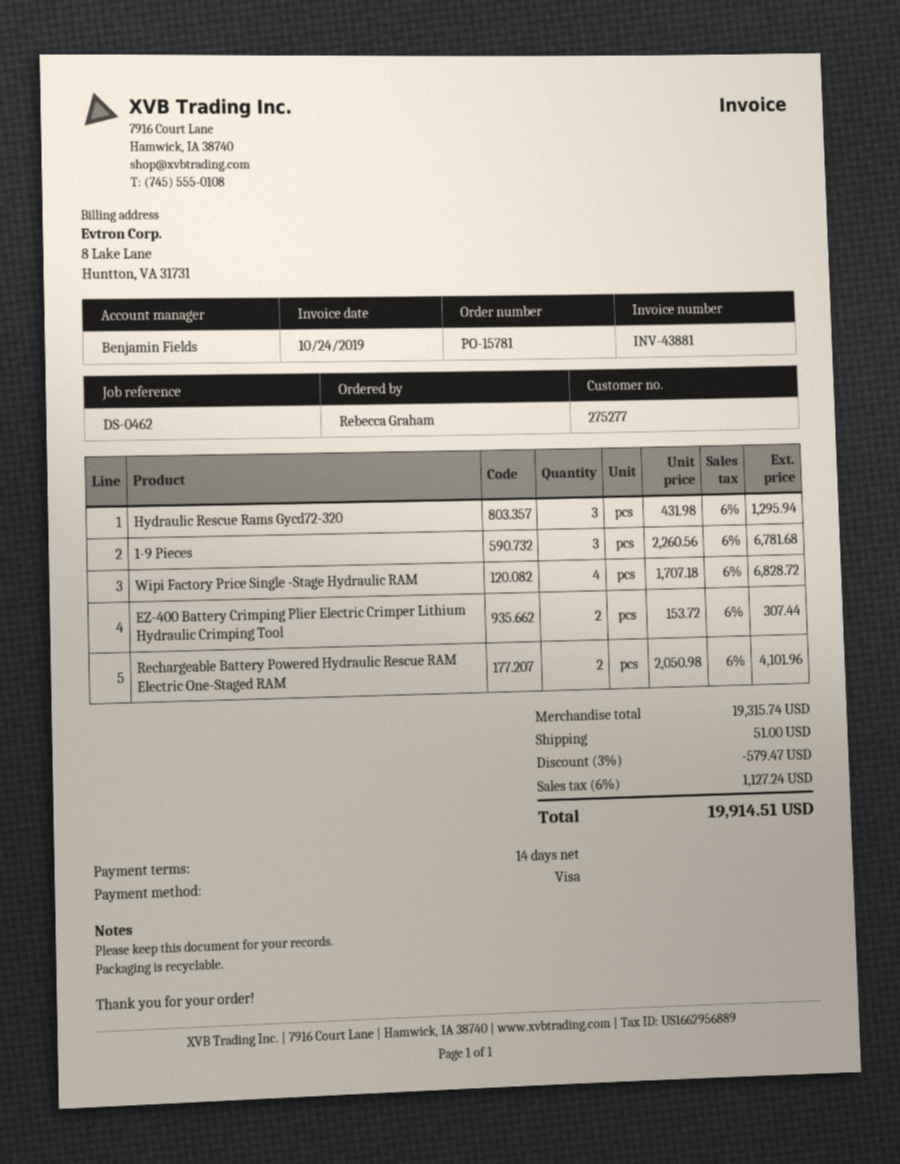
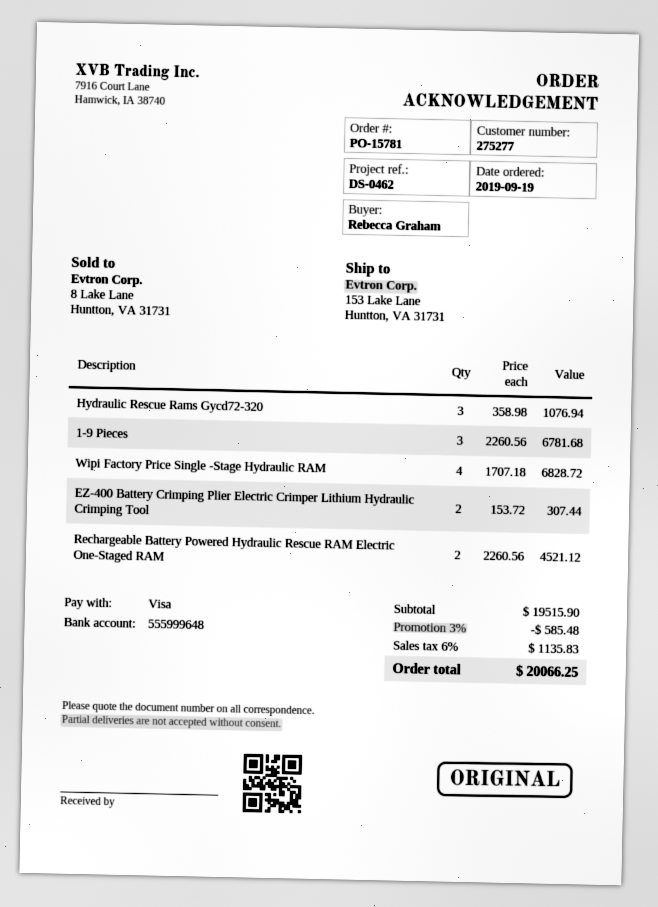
Hydraulic Rescue Rams Gycd72-320: 3 x 431.98 = 1295.94 -> 3 x 358.98 = 1076.94
Rechargeable Battery Powered Hydraulic Rescue RAM Electric One-Staged RAM: 2 x 2050.98 = 4101.96 -> 2 x 2260.56 = 4521.12
subtotal: 19315.74 -> 19515.90
discount: 3% = 579.47 -> 3% = 585.48
shipping: 51.00 -> none
tax: 6% = 1127.24 -> 6% = 1135.83
total: 19914.51 -> 20066.25

